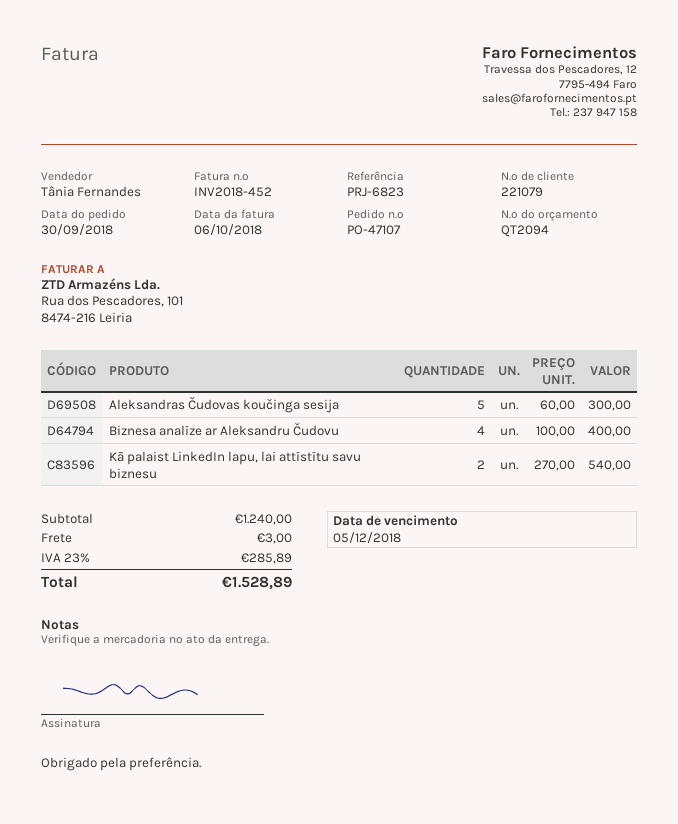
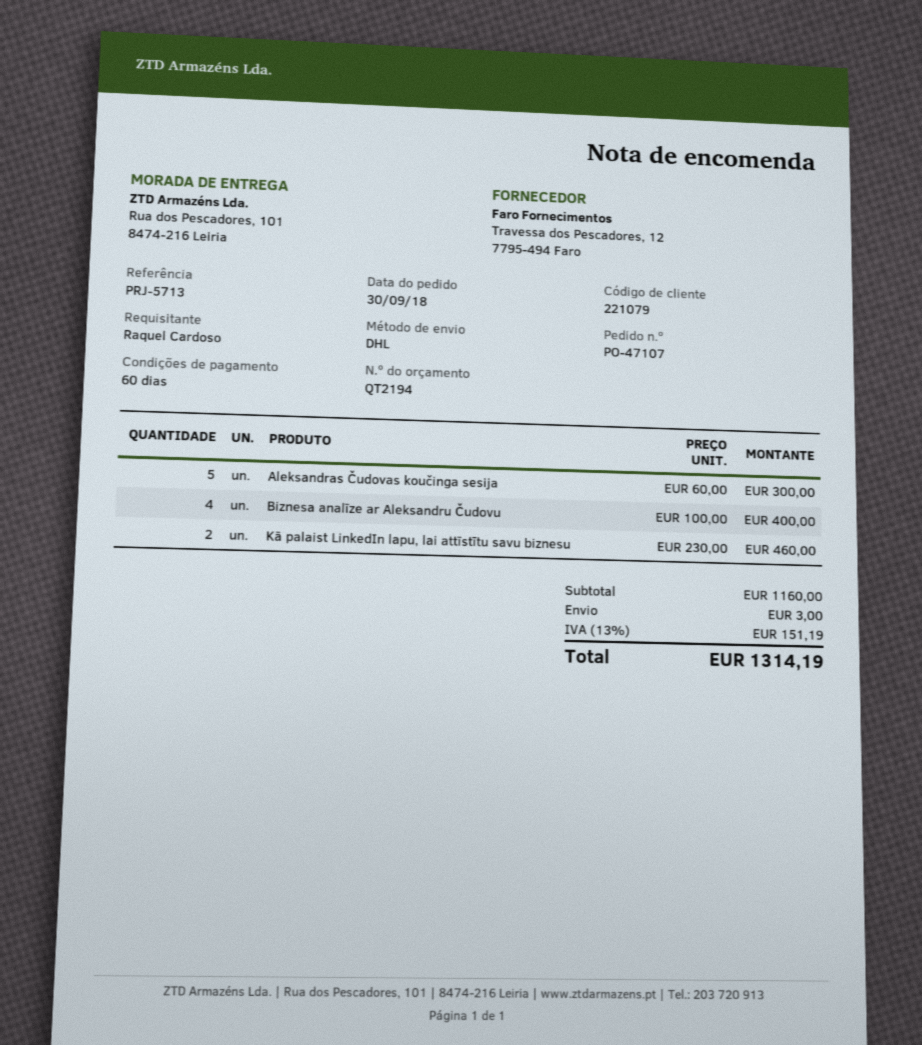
quote number: QT2094 -> QT2194
reference: PRJ-6823 -> PRJ-5713
Kā palaist LinkedIn lapu, lai attīstītu savu biznesu: 2 x 270.00 = 540.00 -> 2 x 230.00 = 460.00
subtotal: 1240.00 -> 1160.00
tax: 23% = 285.89 -> 13% = 151.19
total: 1528.89 -> 1314.19

